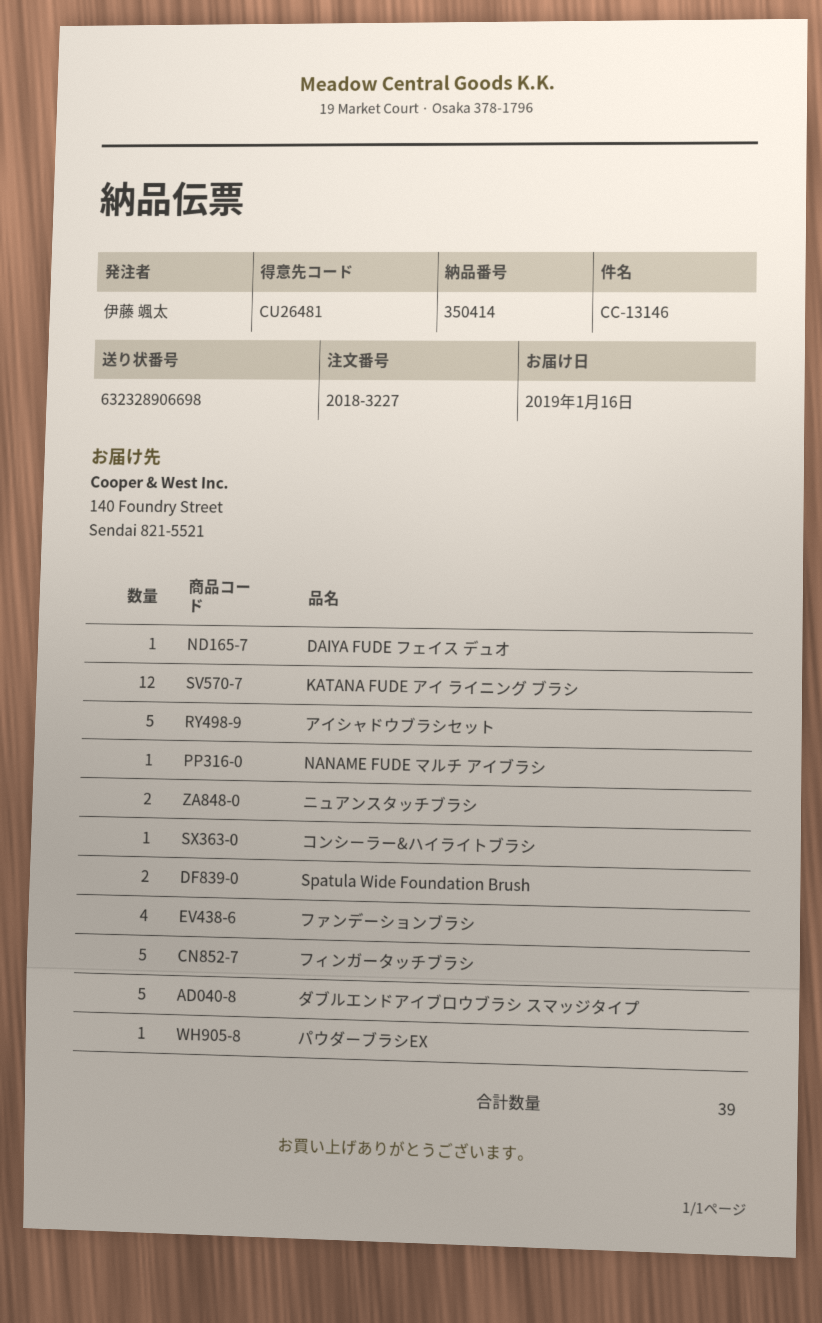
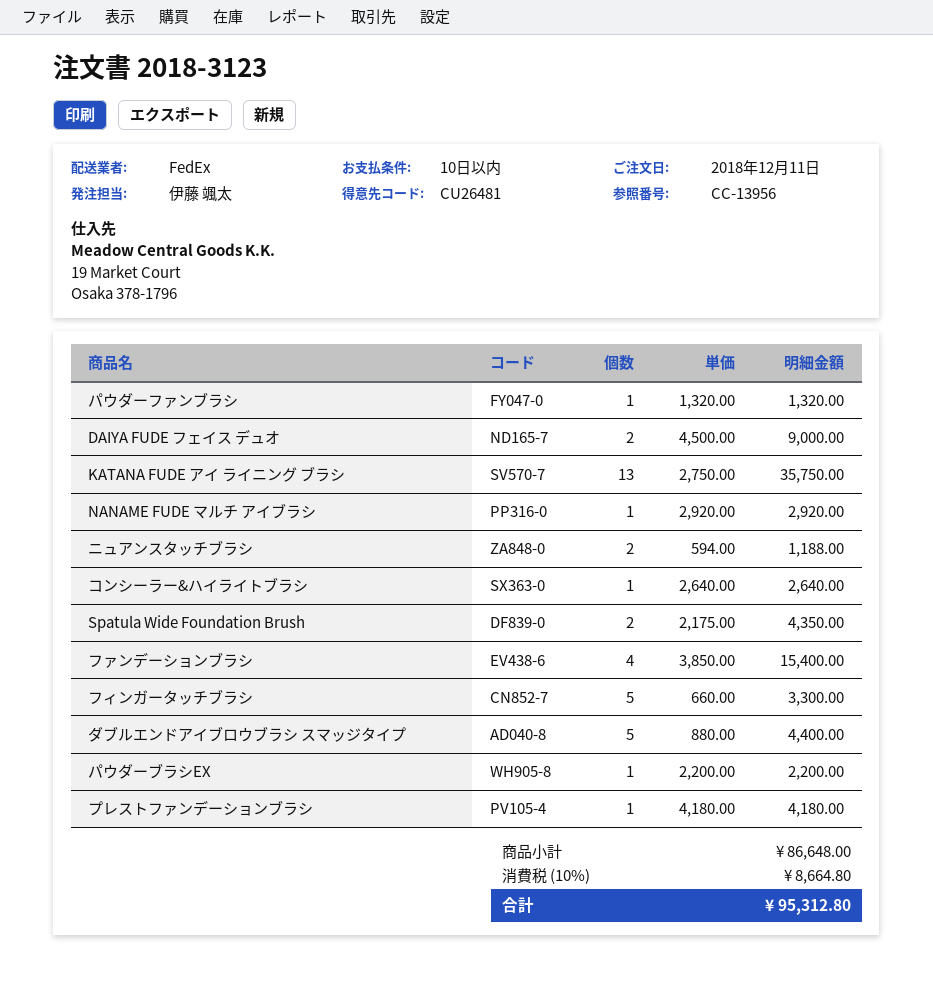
order number: 2018-3227 -> 2018-3123
reference: CC-13146 -> CC-13956
DAIYA FUDE フェイス デュオ: 1 -> 2
KATANA FUDE アイ ライニング ブラシ: 12 -> 13
アイシャドウブラシセット: 5 -> none
パウダーファンブラシ: none -> 1
プレストファンデーションブラシ: none -> 1

